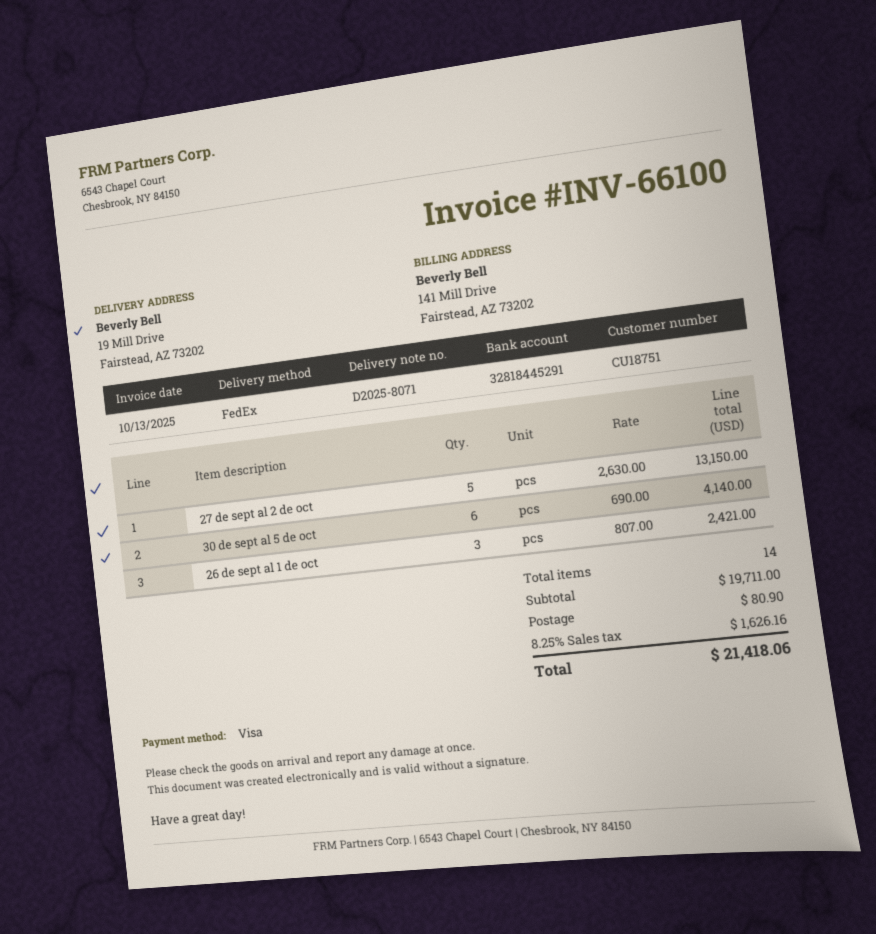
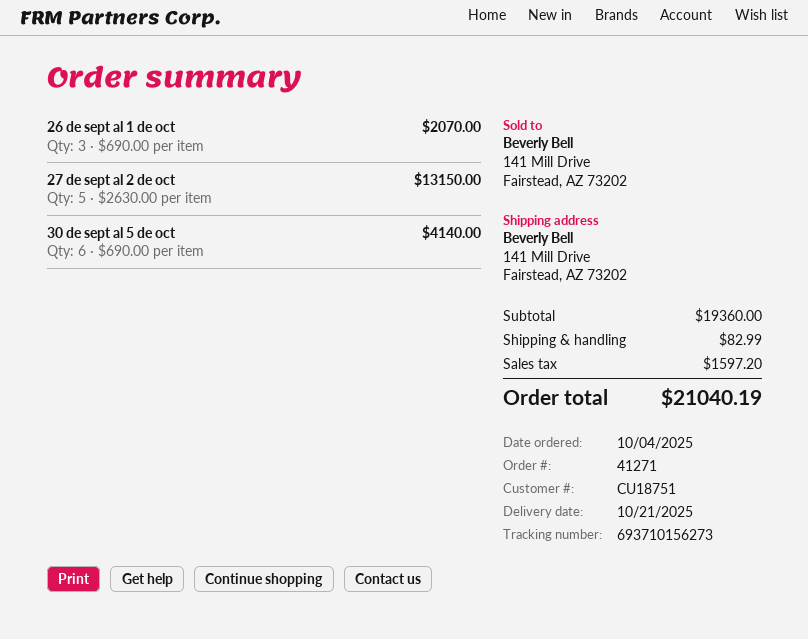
ship to: 19 Mill Drive, Fairstead, AZ 73202 -> 141 Mill Drive, Fairstead, AZ 73202
26 de sept al 1 de oct: 3 x 807.00 = 2421.00 -> 3 x 690.00 = 2070.00
subtotal: 19711.00 -> 19360.00
shipping: 80.90 -> 82.99
tax: 1626.16 -> 1597.20
total: 21418.06 -> 21040.19

